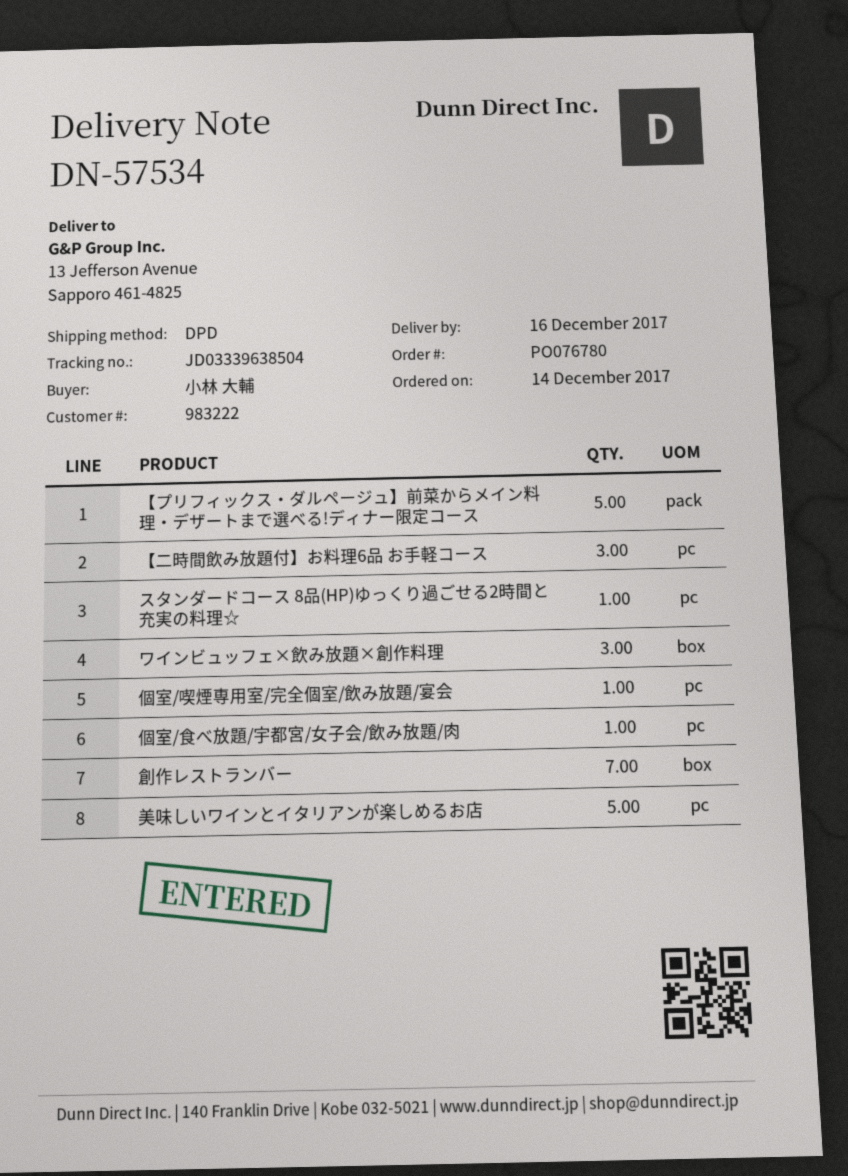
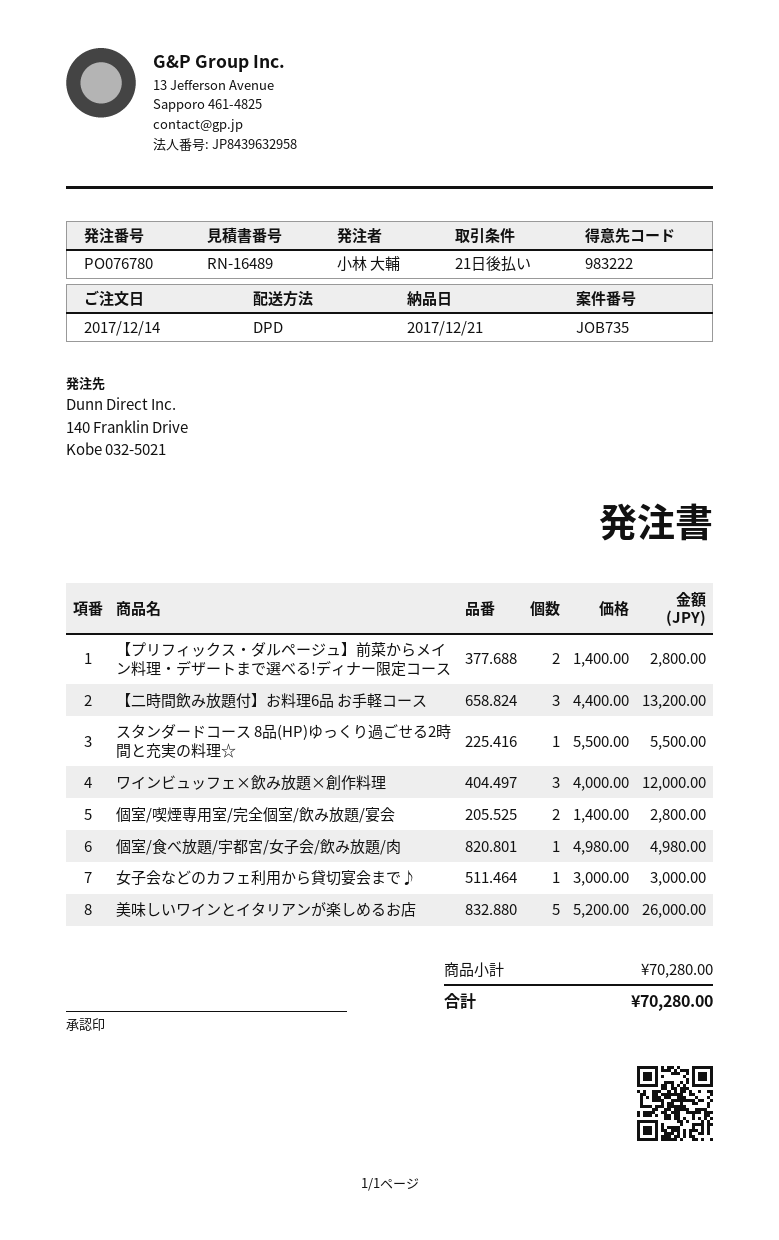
delivery date: 2017-12-16 -> 2017-12-21
【プリフィックス・ダルページュ】前菜からメイン料理・デザートまで選べる!ディナー限定コース: 5 -> 2
個室/喫煙専用室/完全個室/飲み放題/宴会: 1 -> 2
創作レストランバー: 7 -> none
女子会などのカフェ利用から貸切宴会まで♪: none -> 1

